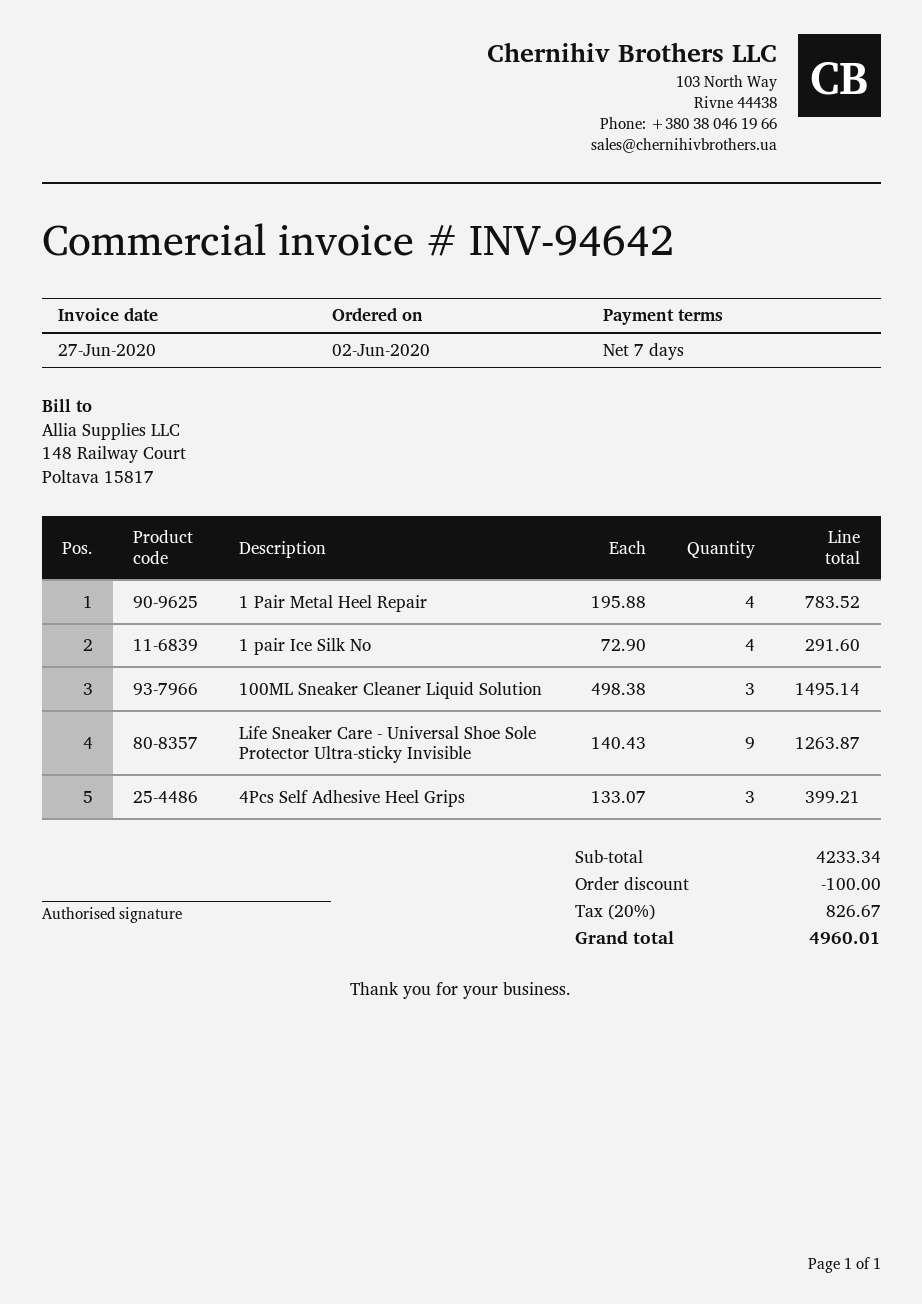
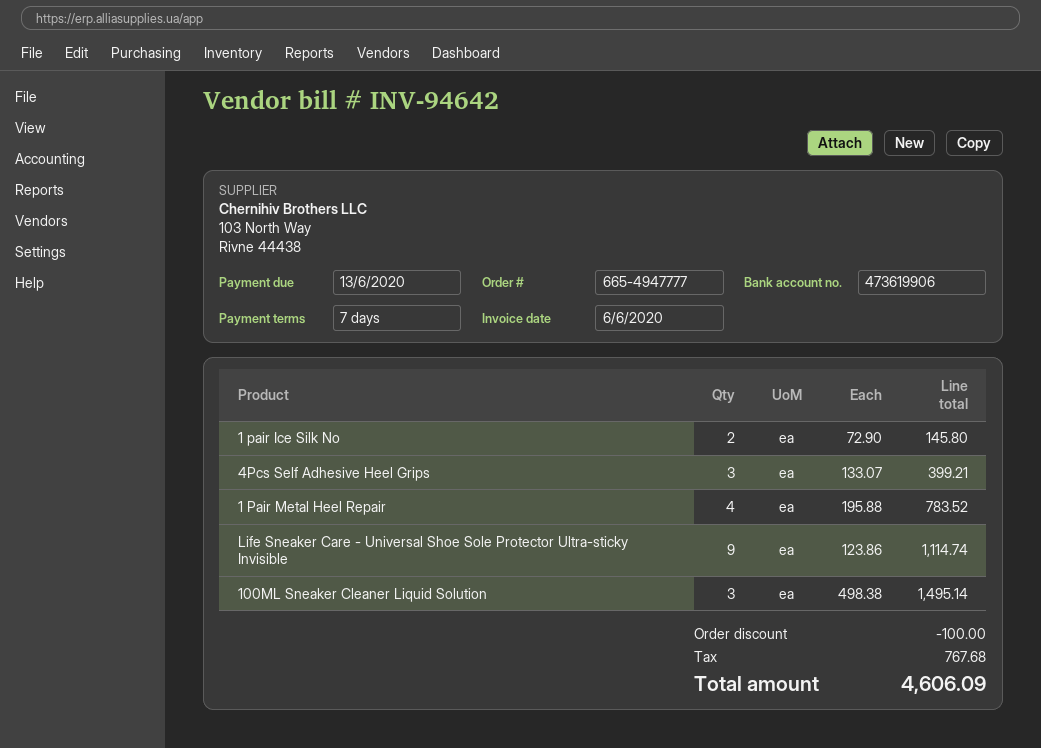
invoice date: 2020-06-27 -> 2020-06-06
1 pair Ice Silk No: 4 x 72.90 = 291.60 -> 2 x 72.90 = 145.80
Life Sneaker Care - Universal Shoe Sole Protector Ultra-sticky Invisible: 9 x 140.43 = 1263.87 -> 9 x 123.86 = 1114.74
tax: 826.67 -> 767.68
total: 4960.01 -> 4606.09

